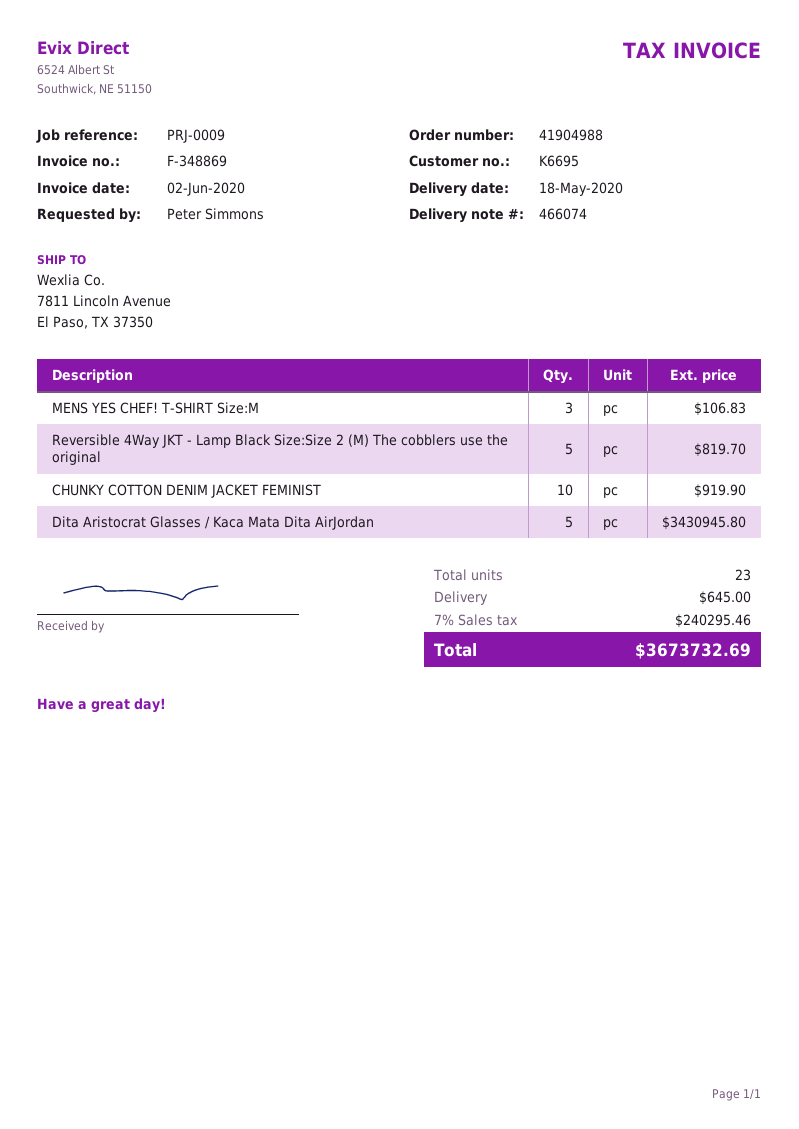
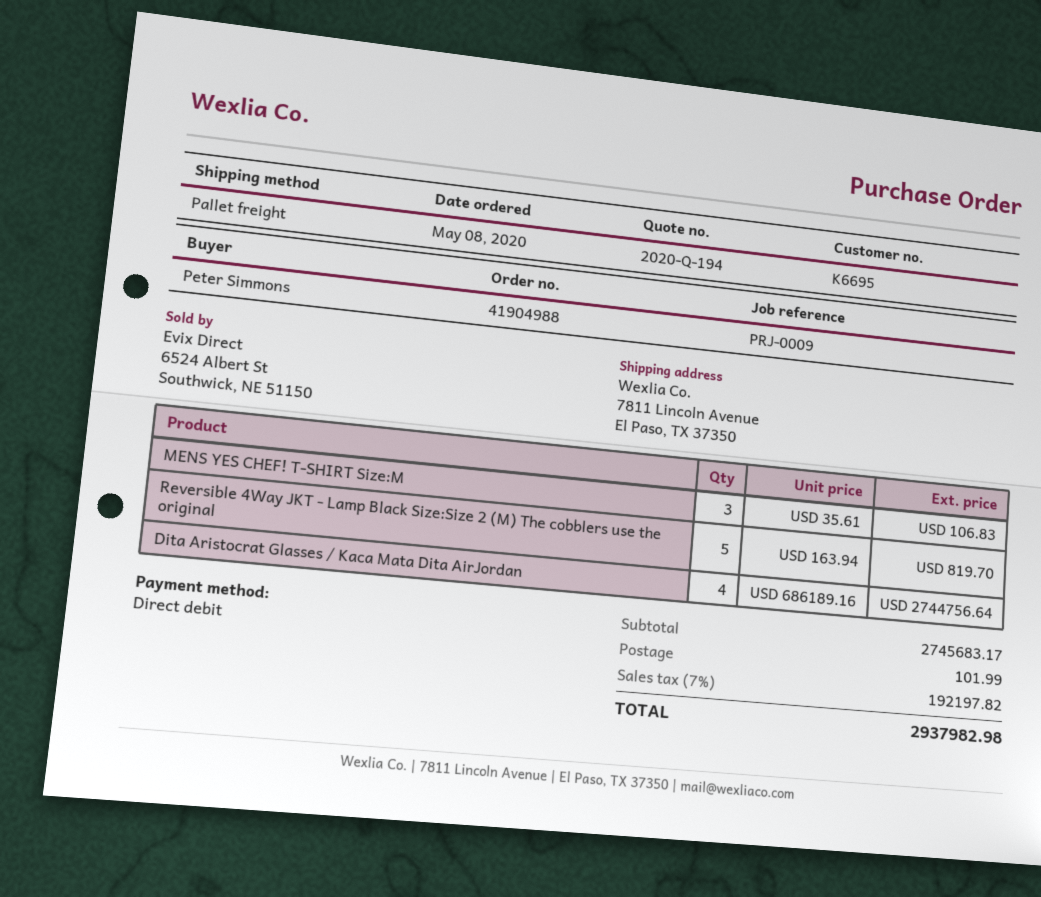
CHUNKY COTTON DENIM JACKET FEMINIST: 10 for 919.90 -> none
Dita Aristocrat Glasses / Kaca Mata Dita AirJordan: 5 for 3430945.80 -> 4 for 2744756.64
shipping: 645.00 -> 101.99
tax: 7% = 240295.46 -> 7% = 192197.82
total: 3673732.69 -> 2937982.98

